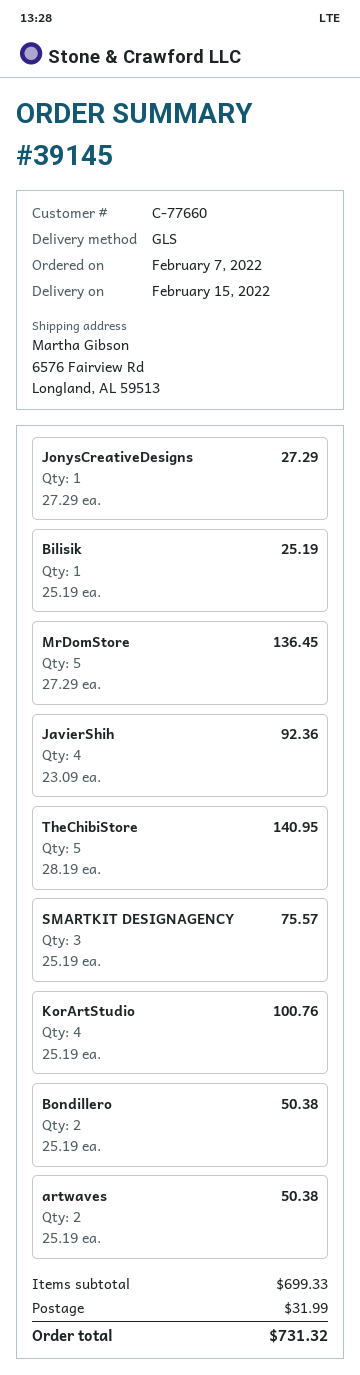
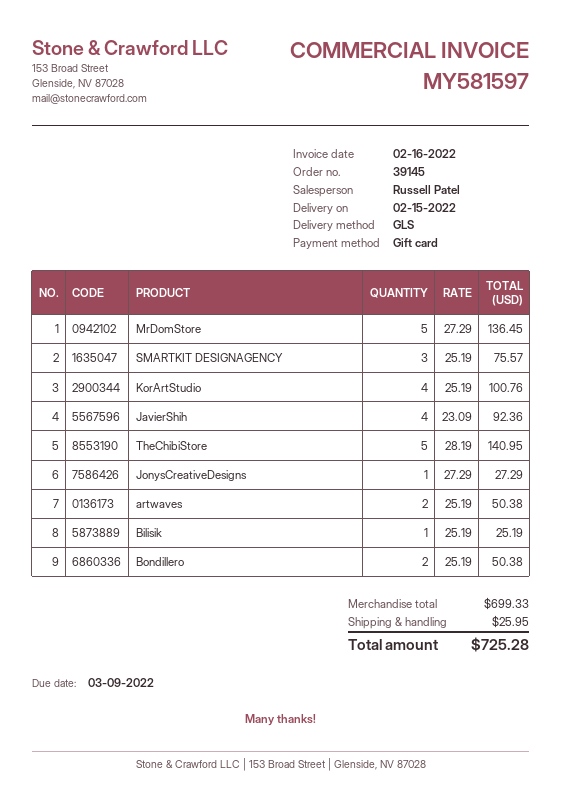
shipping: 31.99 -> 25.95
total: 731.32 -> 725.28

